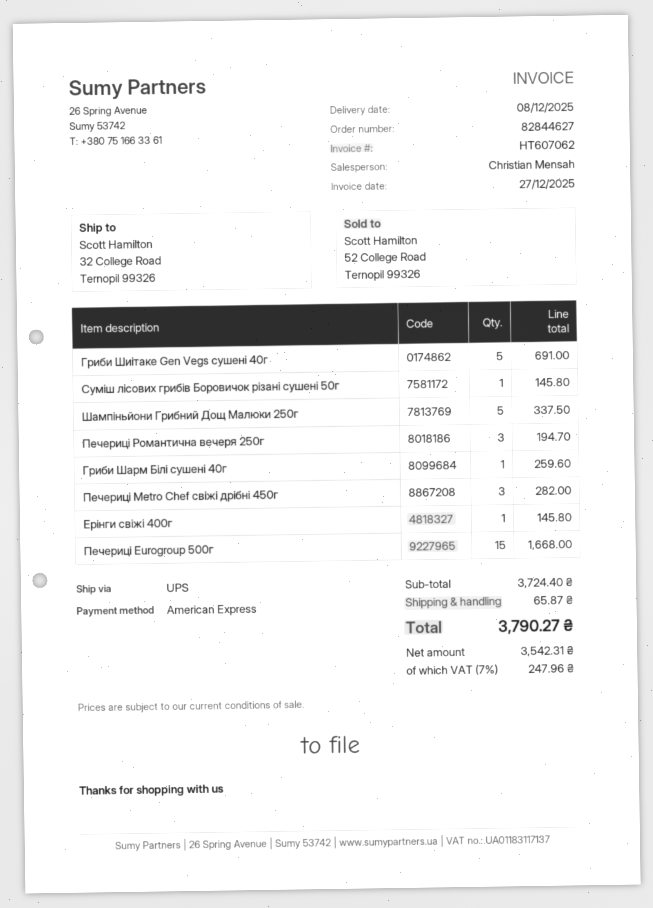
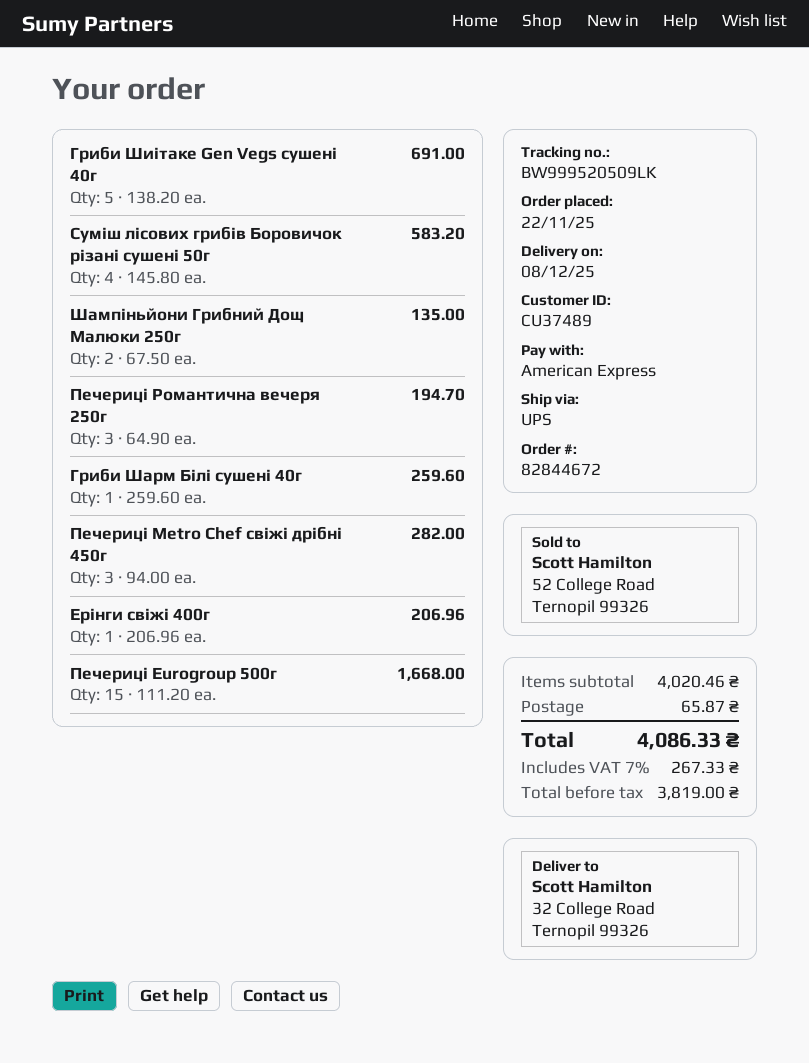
order number: 82844627 -> 82844672
Суміш лісових грибів Боровичок різані сушені 50г: 1 for 145.80 -> 4 for 583.20
Шампіньйони Грибний Дощ Малюки 250г: 5 for 337.50 -> 2 for 135.00
Ерінги свіжі 400г: 1 for 145.80 -> 1 for 206.96
subtotal: 3724.40 -> 4020.46
net: 3542.31 -> 3819.00
tax: 7% = 247.96 -> 7% = 267.33
total: 3790.27 -> 4086.33

